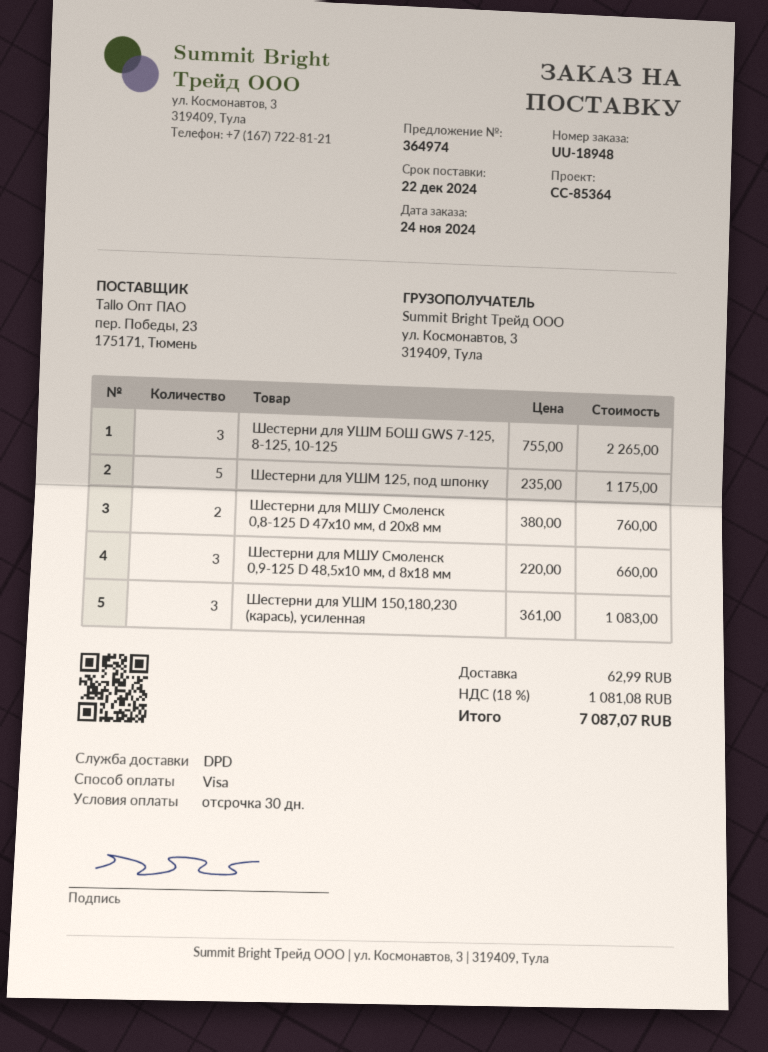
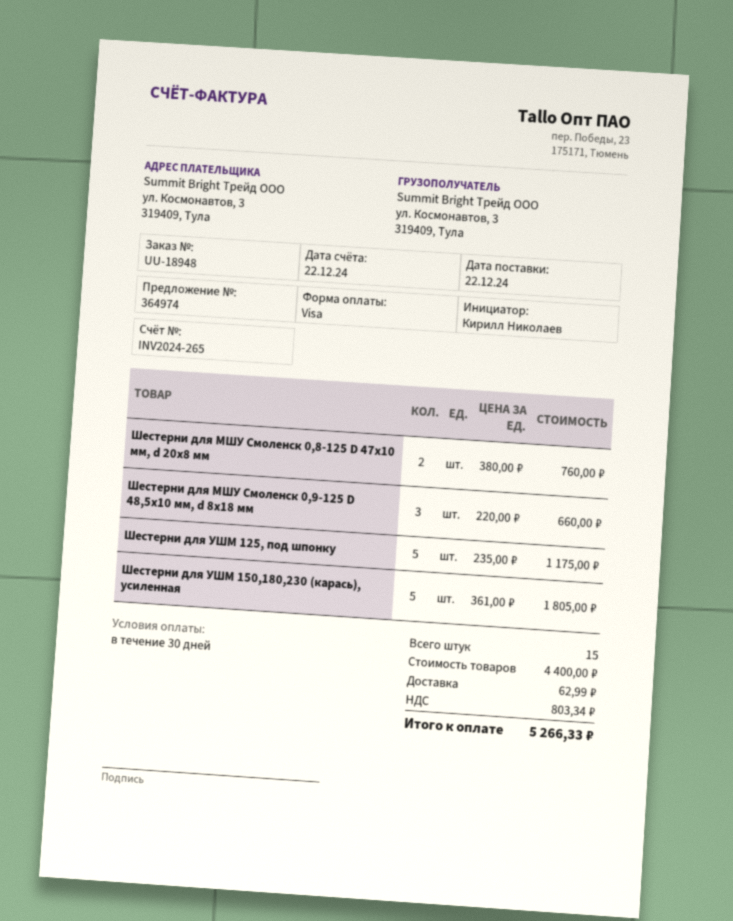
Шестерни для УШМ БОШ GWS 7-125, 8-125, 10-125: 3 x 755.00 = 2265.00 -> none
Шестерни для УШМ 150,180,230 (карась), усиленная: 3 x 361.00 = 1083.00 -> 5 x 361.00 = 1805.00
tax: 1081.08 -> 803.34
total: 7087.07 -> 5266.33

